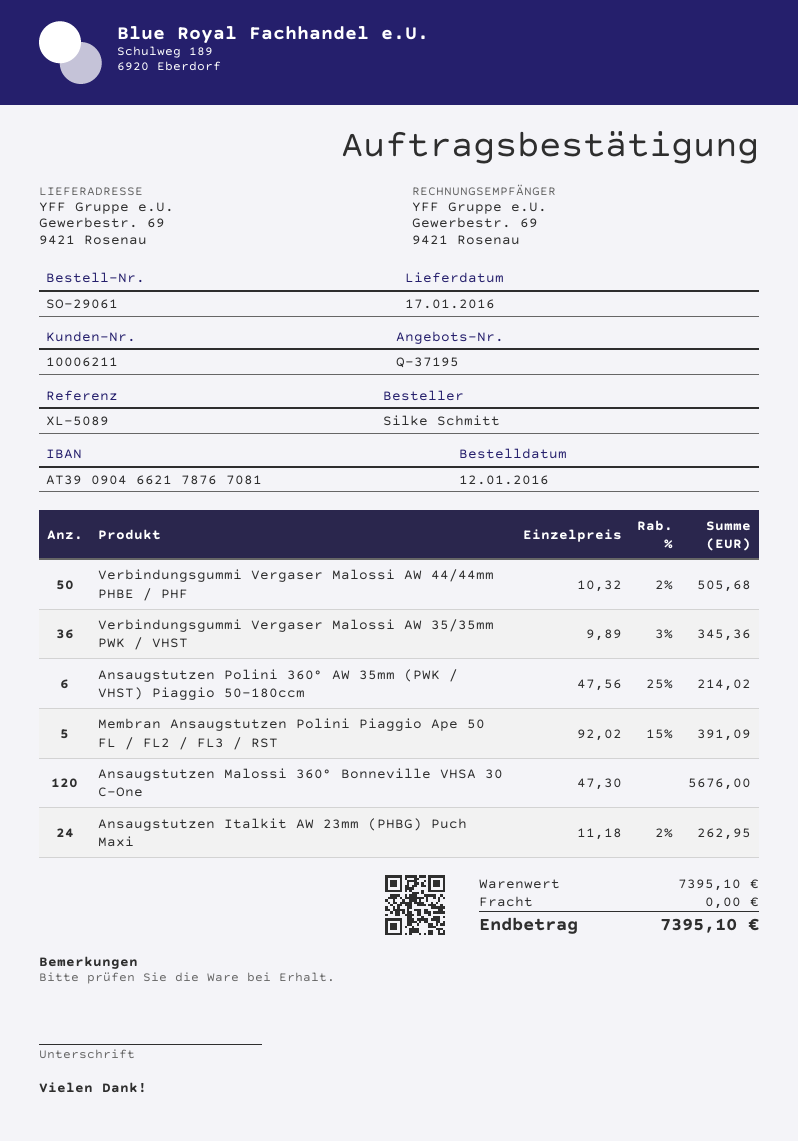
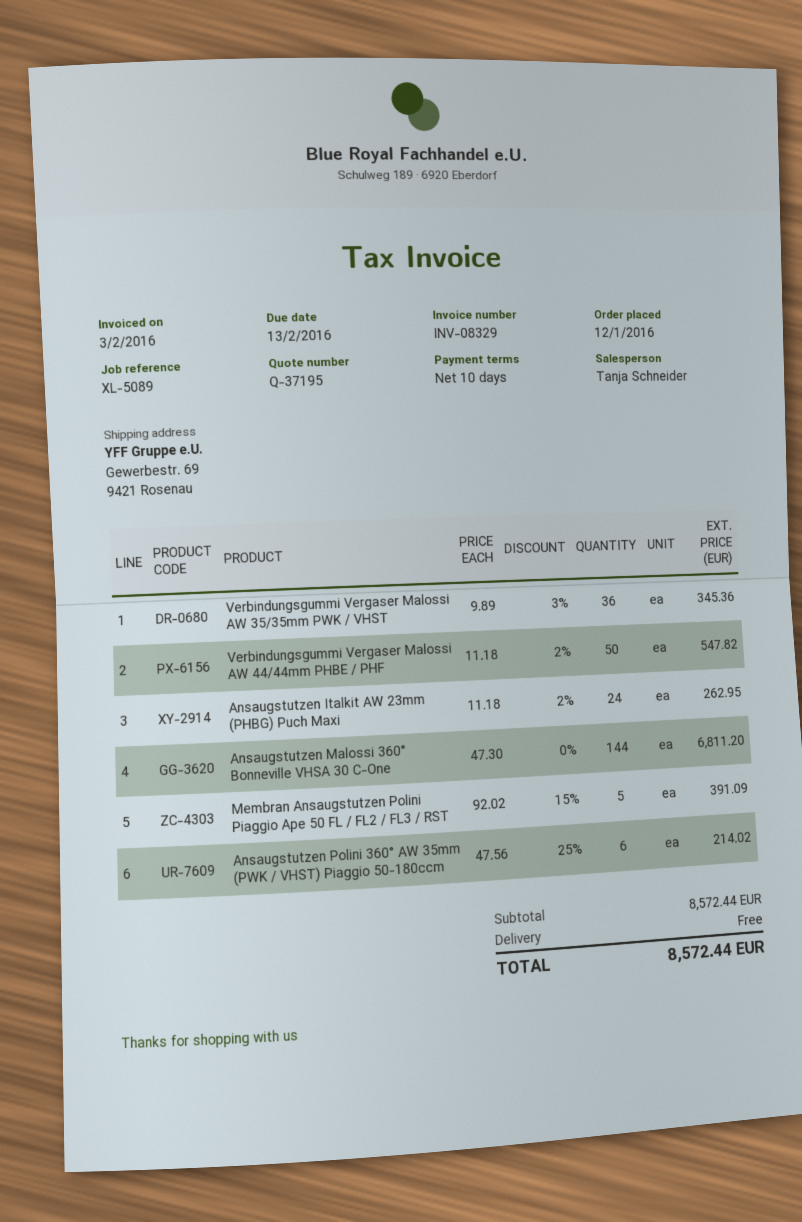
Verbindungsgummi Vergaser Malossi AW 44/44mm PHBE / PHF: 50 x 10.32 - 2% = 505.68 -> 50 x 11.18 - 2% = 547.82
Ansaugstutzen Malossi 360° Bonneville VHSA 30 C-One: 120 x 47.30 = 5676.00 -> 144 x 47.30 = 6811.20
subtotal: 7395.10 -> 8572.44
total: 7395.10 -> 8572.44

